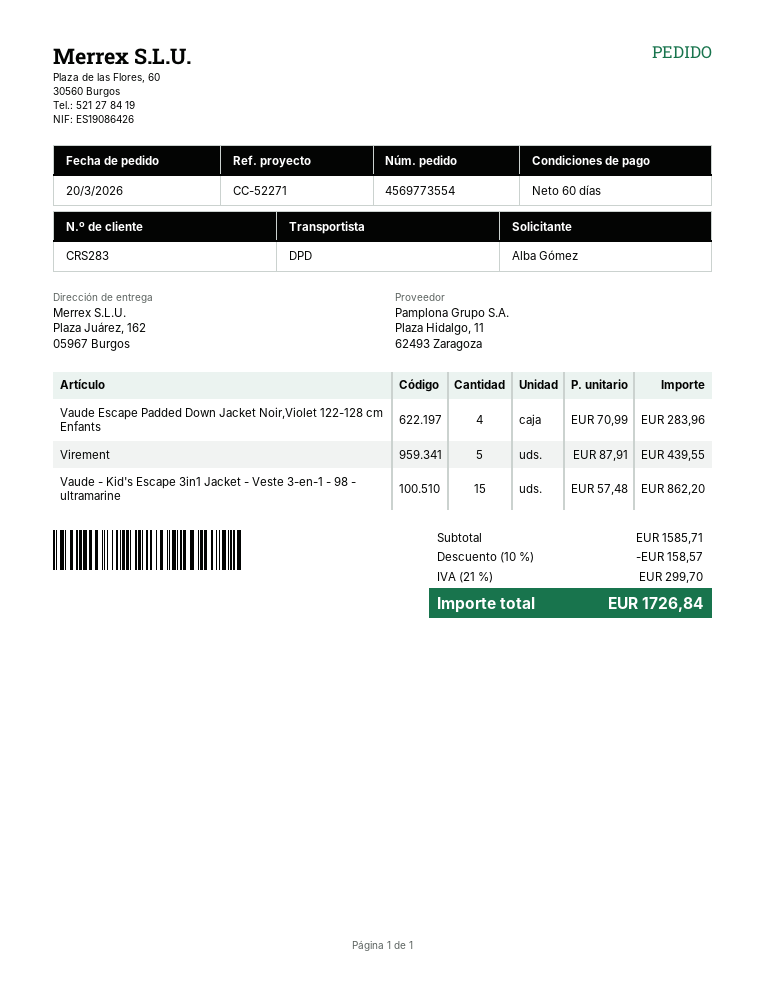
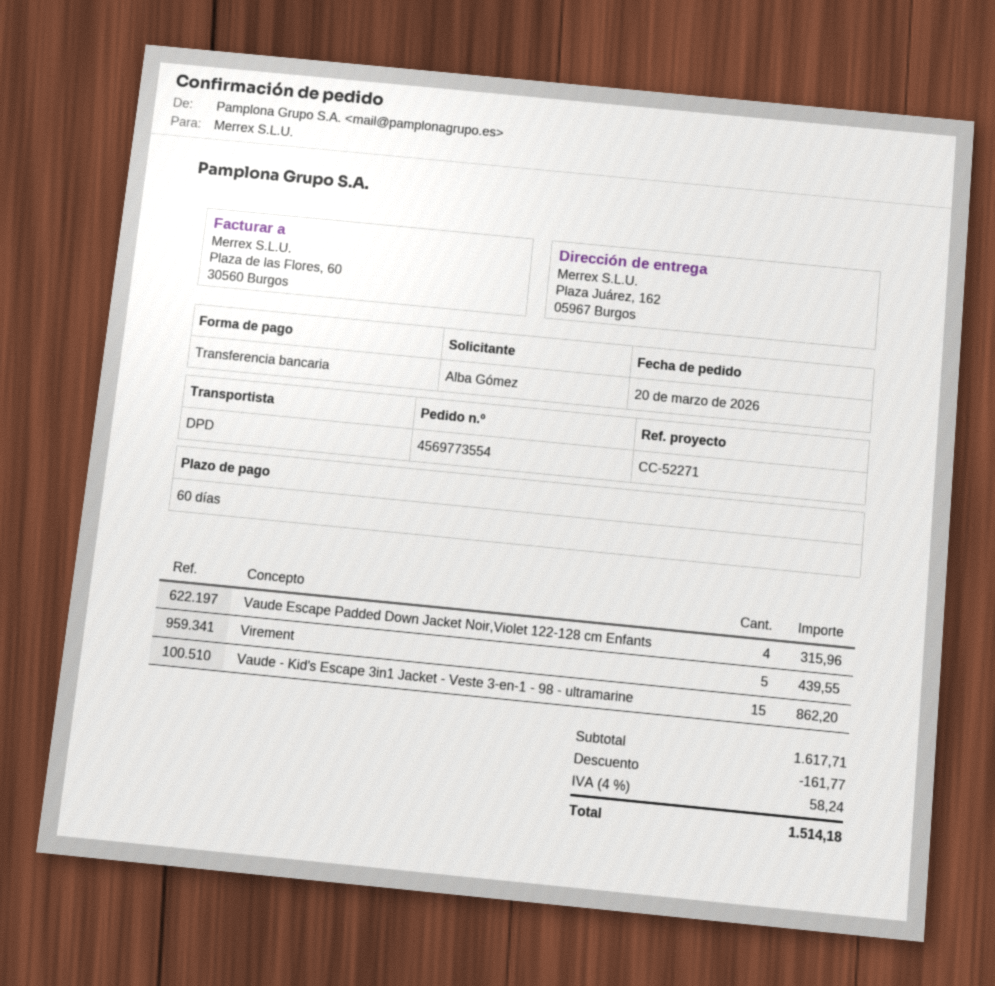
Vaude Escape Padded Down Jacket Noir,Violet 122-128 cm Enfants: 4 for 283.96 -> 4 for 315.96
subtotal: 1585.71 -> 1617.71
discount: 158.57 -> 161.77
tax: 21% = 299.70 -> 4% = 58.24
total: 1726.84 -> 1514.18

